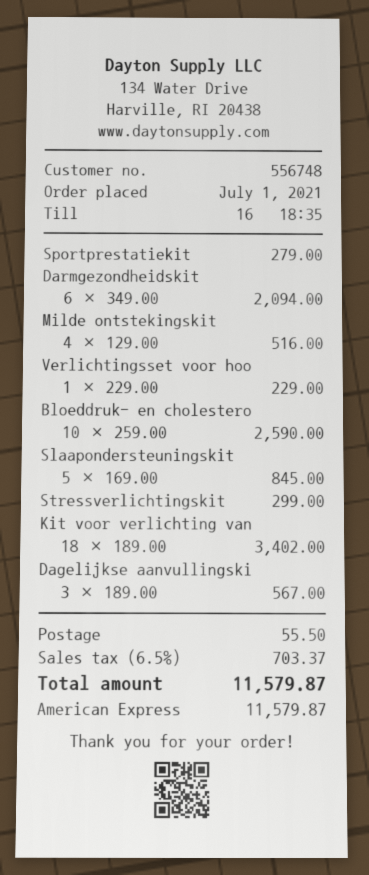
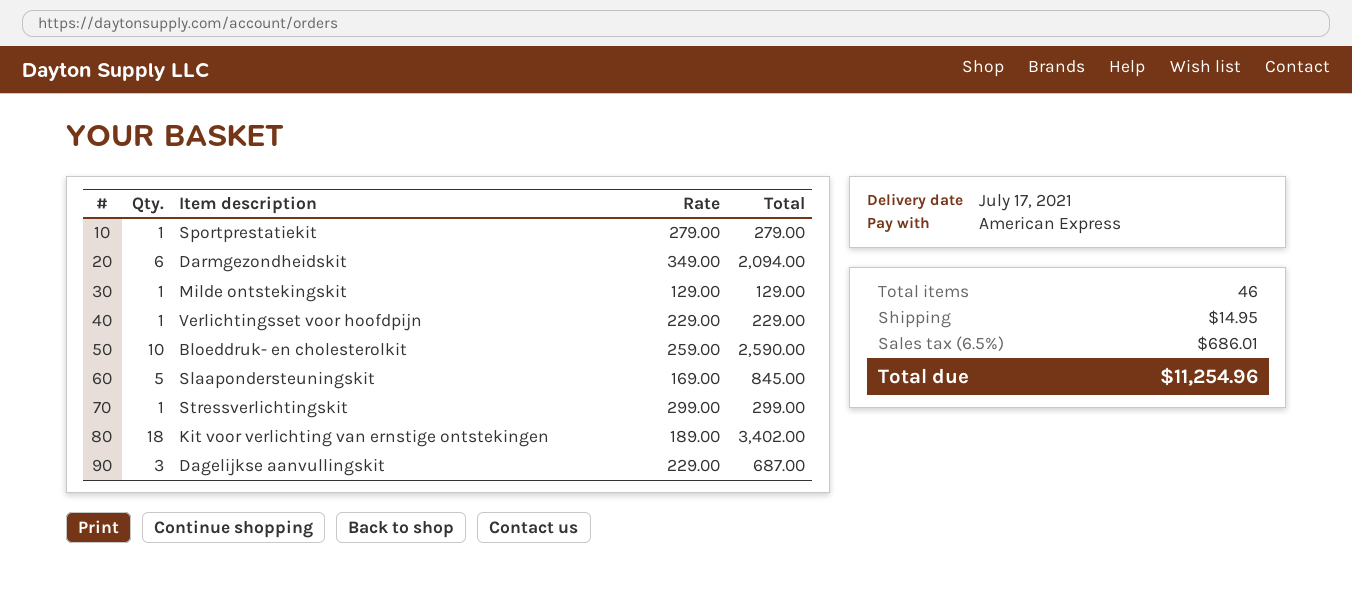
Milde ontstekingskit: 4 x 129.00 = 516.00 -> 1 x 129.00 = 129.00
Dagelijkse aanvullingski: 3 x 189.00 = 567.00 -> 3 x 229.00 = 687.00
shipping: 55.50 -> 14.95
tax: 6.5% = 703.37 -> 6.5% = 686.01
total: 11579.87 -> 11254.96

